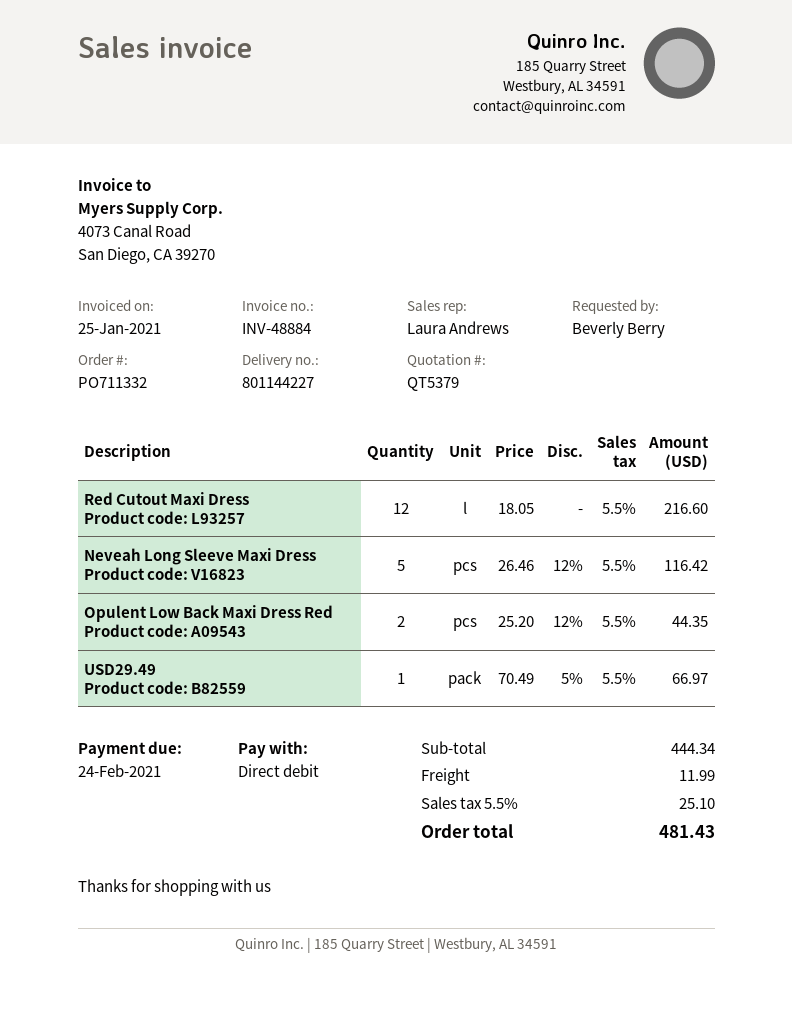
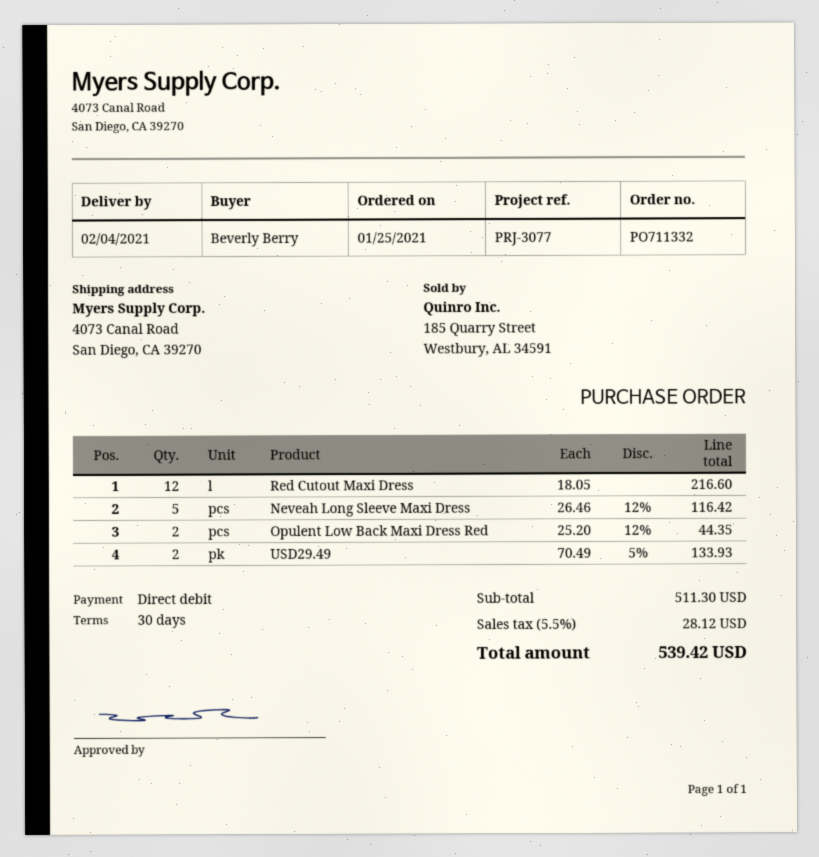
USD29.49: 1 x 70.49 - 5% = 66.97 -> 2 x 70.49 - 5% = 133.93
subtotal: 444.34 -> 511.30
shipping: 11.99 -> none
tax: 5.5% = 25.10 -> 5.5% = 28.12
total: 481.43 -> 539.42

